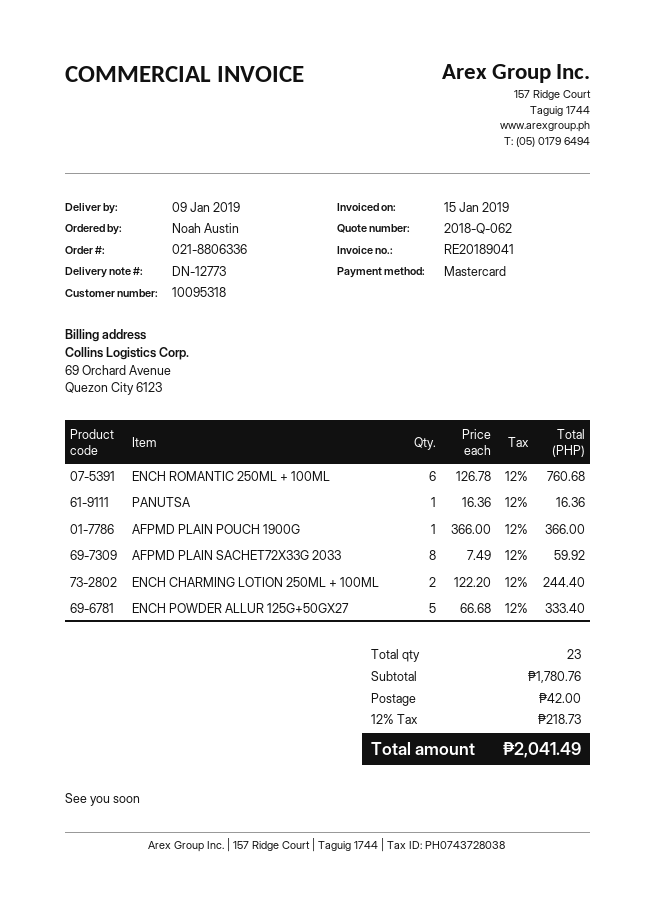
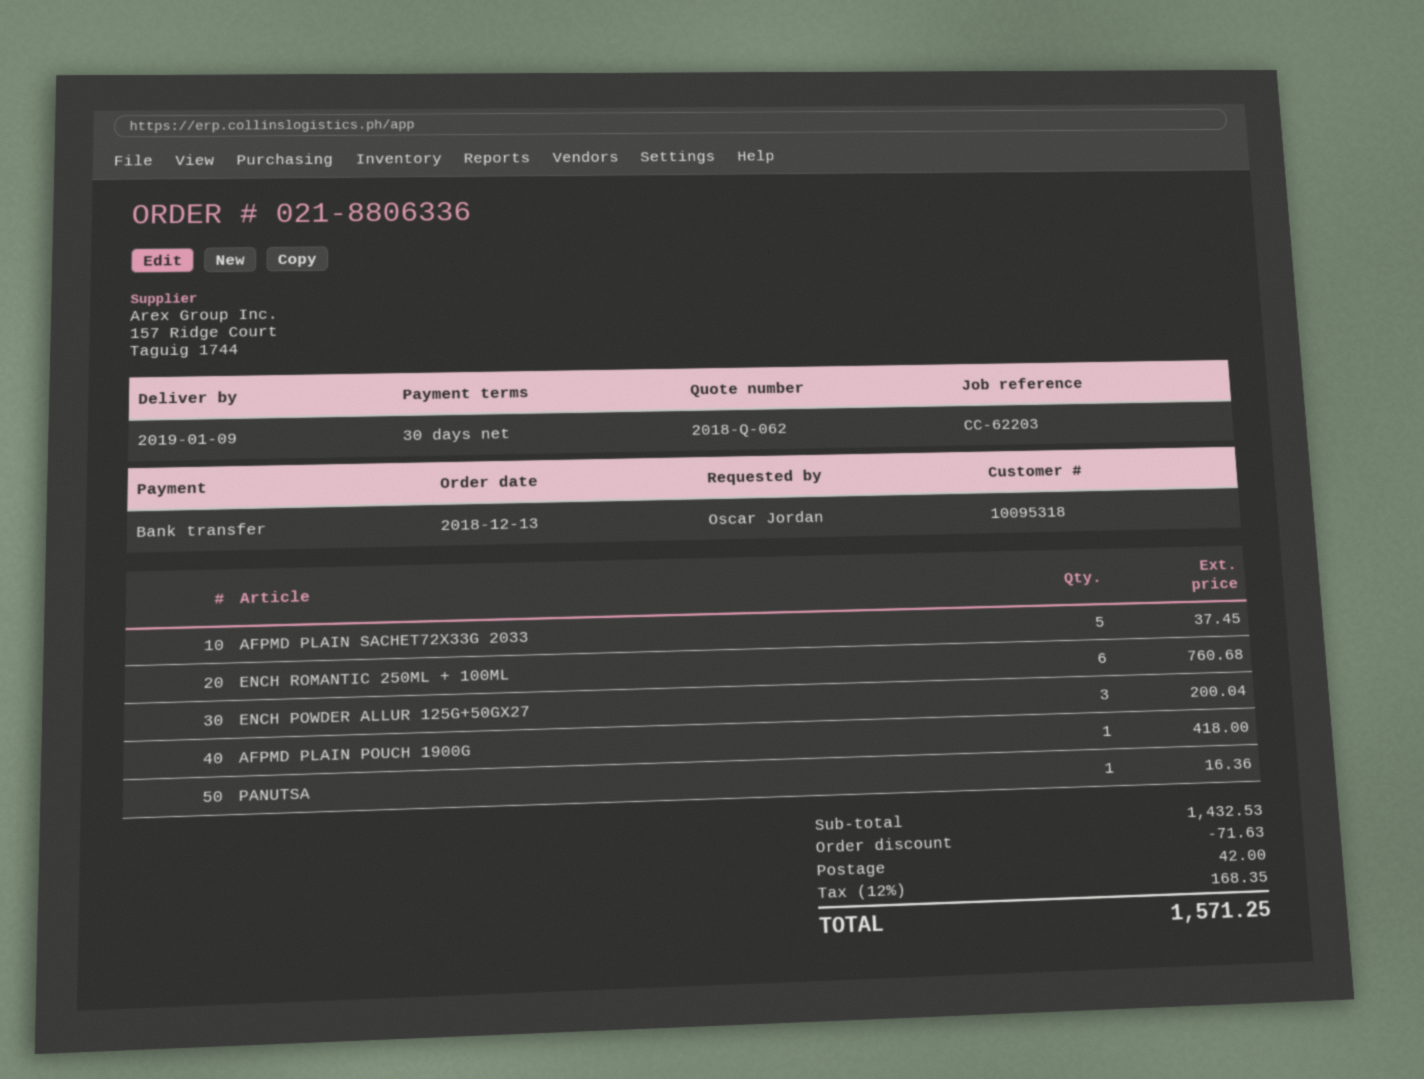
ordered by: Noah Austin -> Oscar Jordan
payment method: Mastercard -> bank transfer
AFPMD PLAIN POUCH 1900G: 1 for 366.00 -> 1 for 418.00
AFPMD PLAIN SACHET72X33G 2033: 8 for 59.92 -> 5 for 37.45
ENCH CHARMING LOTION 250ML + 100ML: 2 for 244.40 -> none
ENCH POWDER ALLUR 125G+50GX27: 5 for 333.40 -> 3 for 200.04
subtotal: 1780.76 -> 1432.53
discount: none -> 71.63
tax: 12% = 218.73 -> 12% = 168.35
total: 2041.49 -> 1571.25

